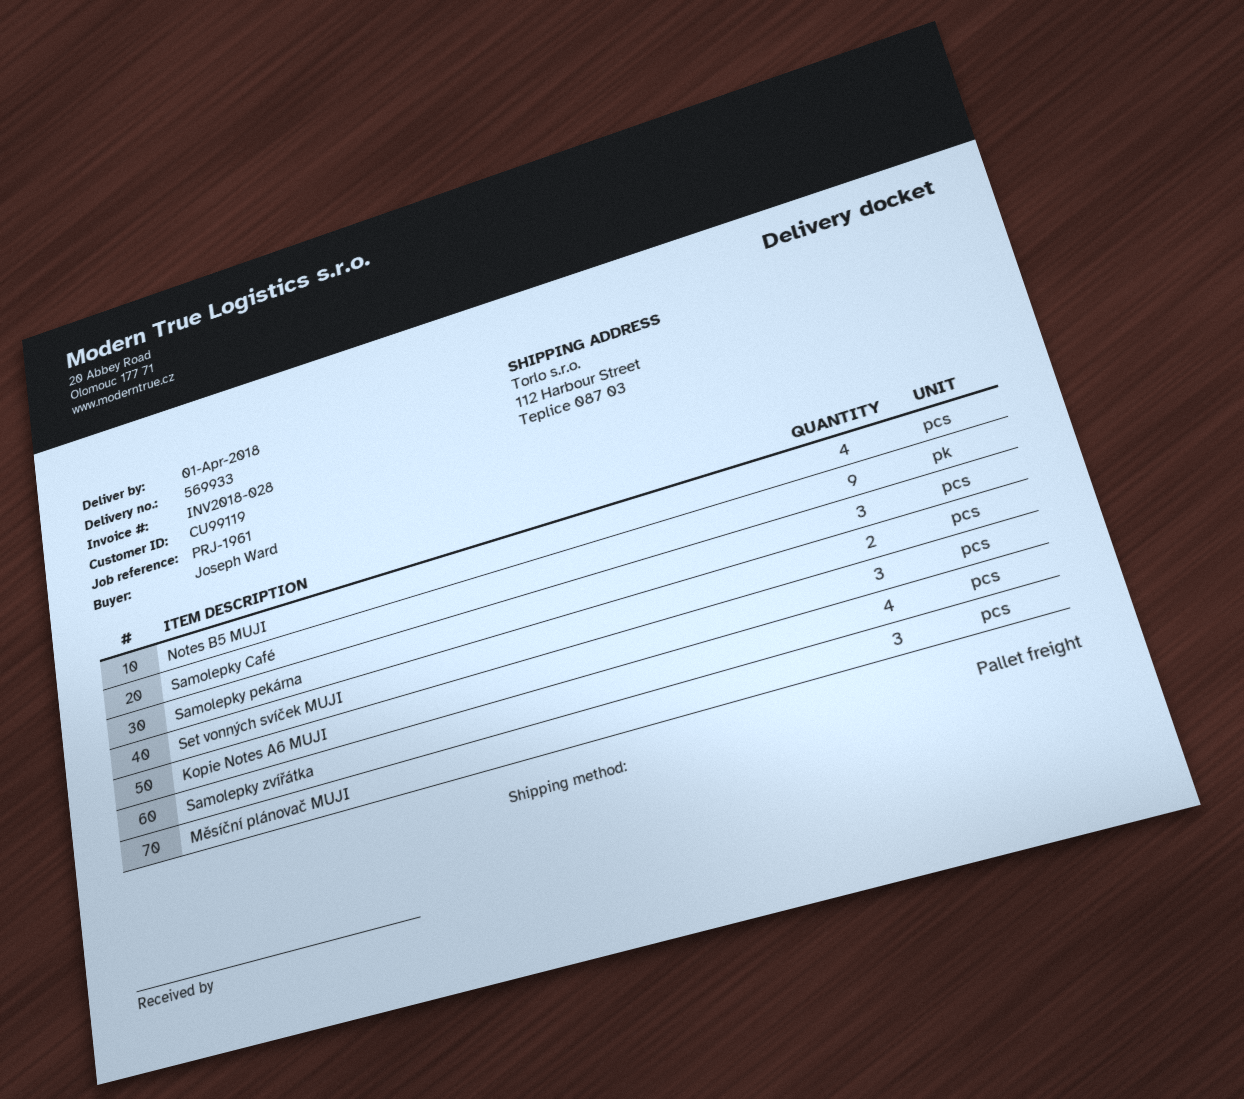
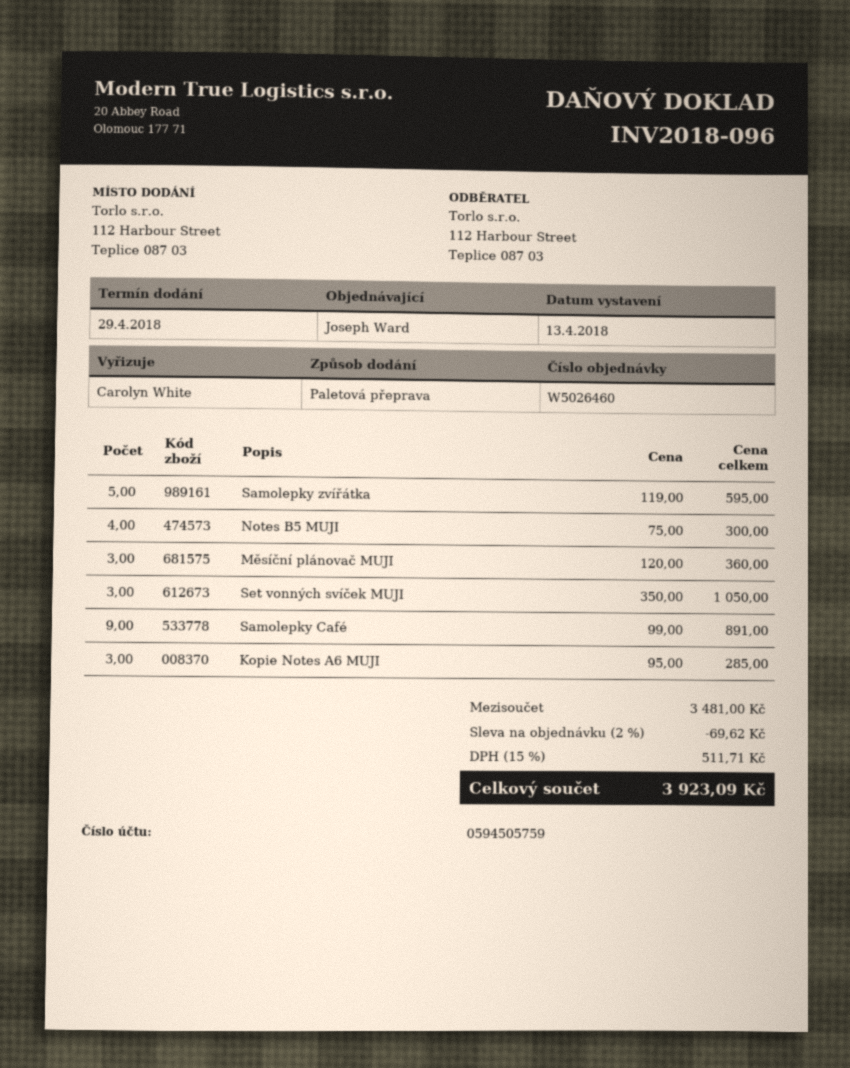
delivery date: 2018-04-01 -> 2018-04-29
invoice number: INV2018-028 -> INV2018-096
Samolepky pekárna: 3 -> none
Set vonných svíček MUJI: 2 -> 3
Samolepky zvířátka: 4 -> 5

